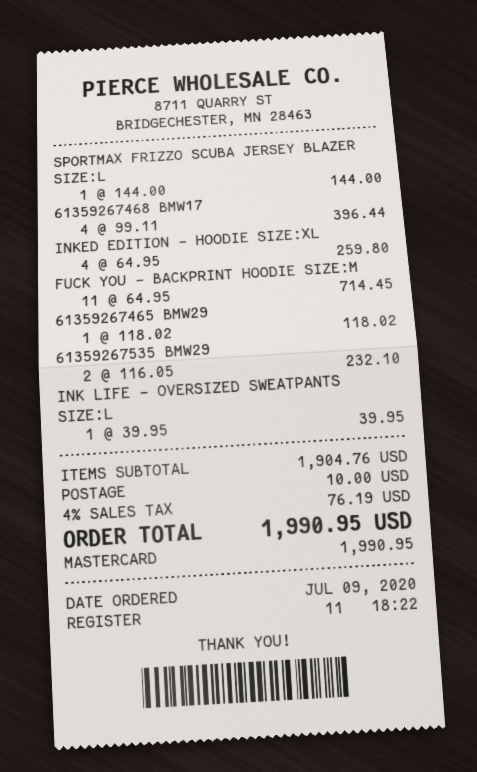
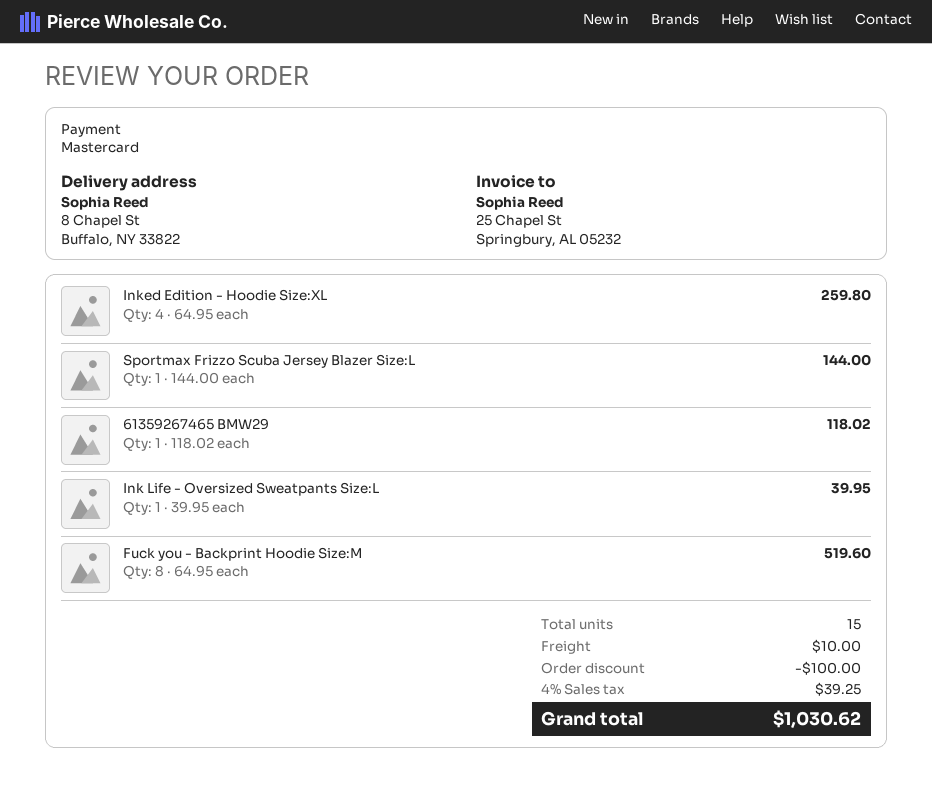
61359267468 BMW17: 4 x 99.11 = 396.44 -> none
FUCK YOU - BACKPRINT HOODIE SIZE:M: 11 x 64.95 = 714.45 -> 8 x 64.95 = 519.60
61359267535 BMW29: 2 x 116.05 = 232.10 -> none
discount: none -> 100.00
tax: 4% = 76.19 -> 4% = 39.25
total: 1990.95 -> 1030.62

